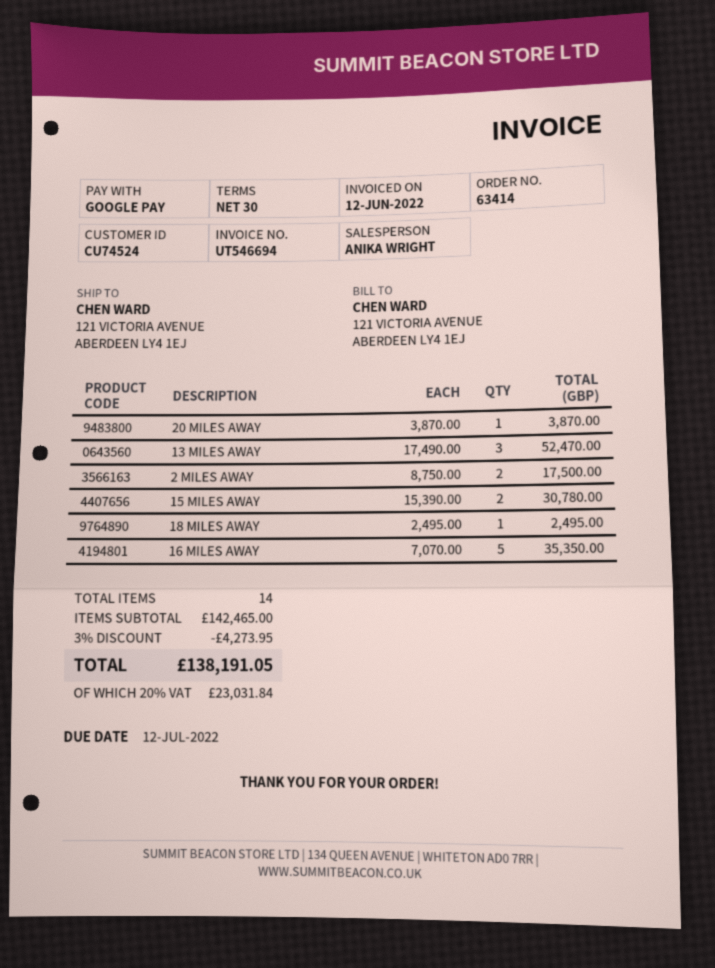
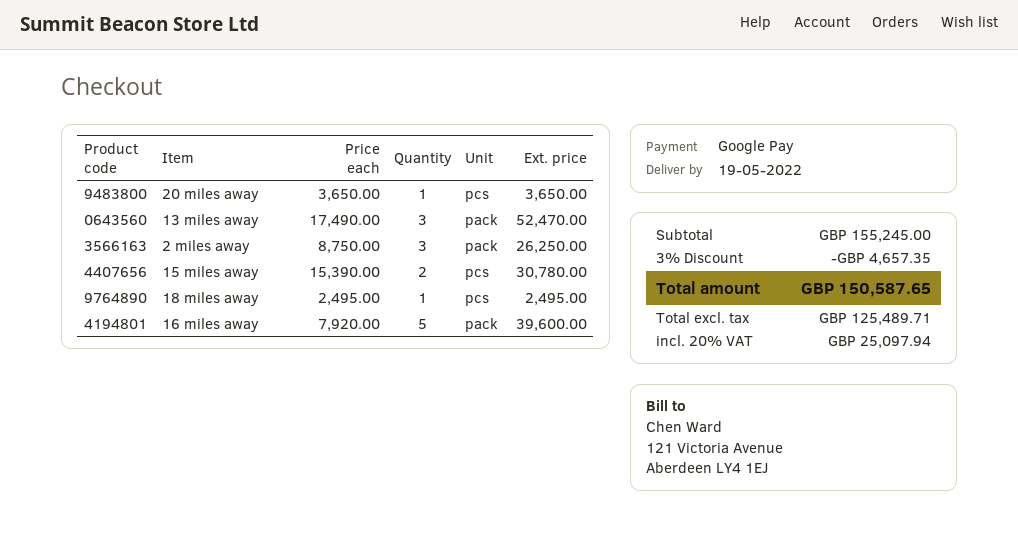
20 MILES AWAY: 1 x 3870.00 = 3870.00 -> 1 x 3650.00 = 3650.00
2 MILES AWAY: 2 x 8750.00 = 17500.00 -> 3 x 8750.00 = 26250.00
16 MILES AWAY: 5 x 7070.00 = 35350.00 -> 5 x 7920.00 = 39600.00
subtotal: 142465.00 -> 155245.00
discount: 3% = 4273.95 -> 3% = 4657.35
tax: 20% = 23031.84 -> 20% = 25097.94
total: 138191.05 -> 150587.65

